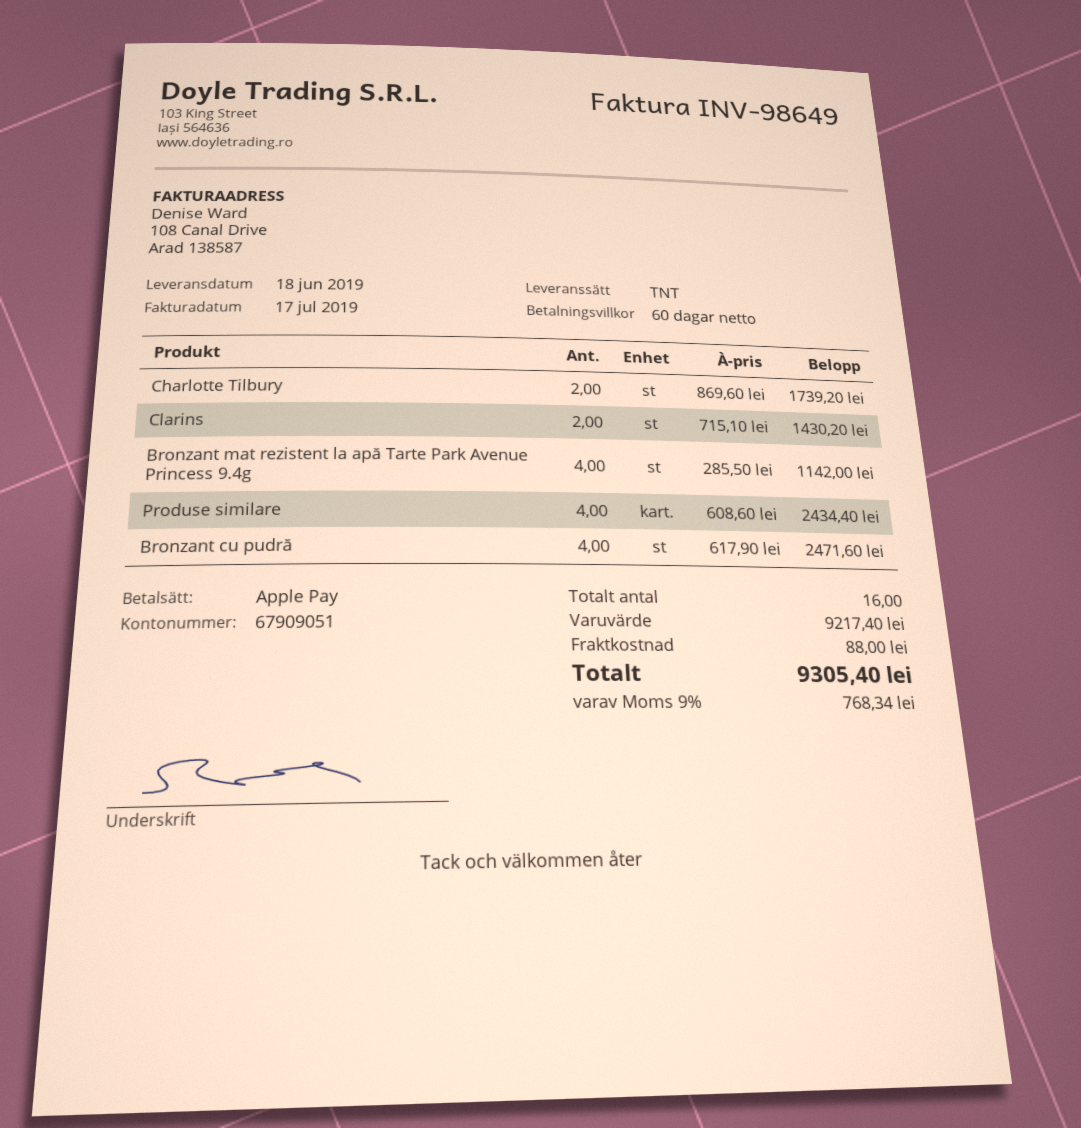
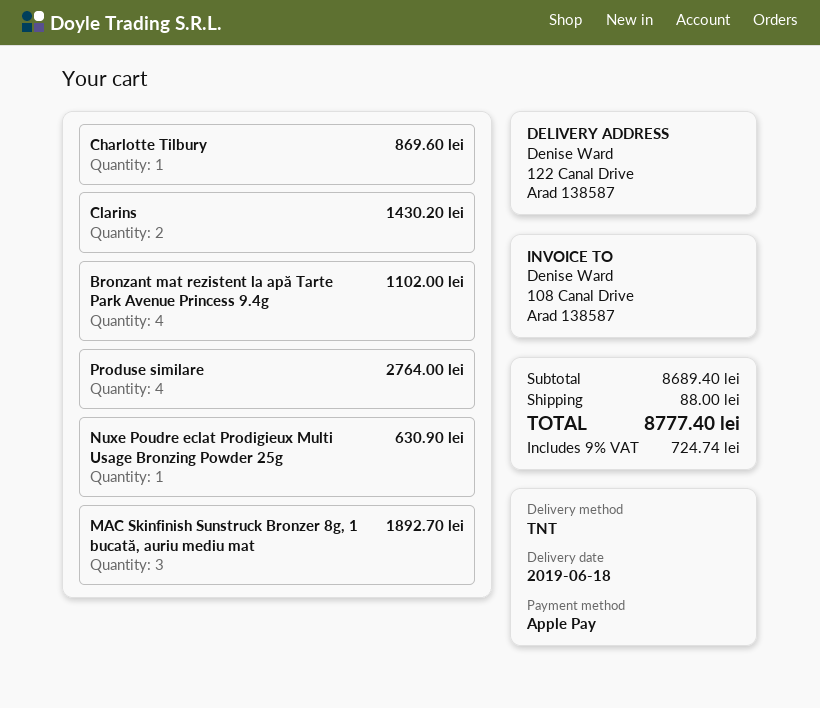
Charlotte Tilbury: 2 for 1739.20 -> 1 for 869.60
Bronzant mat rezistent la apă Tarte Park Avenue Princess 9.4g: 4 for 1142.00 -> 4 for 1102.00
Produse similare: 4 for 2434.40 -> 4 for 2764.00
Bronzant cu pudră: 4 for 2471.60 -> none
Nuxe Poudre eclat Prodigieux Multi Usage Bronzing Powder 25g: none -> 1 for 630.90
MAC Skinfinish Sunstruck Bronzer 8g, 1 bucată, auriu mediu mat: none -> 3 for 1892.70
subtotal: 9217.40 -> 8689.40
tax: 9% = 768.34 -> 9% = 724.74
total: 9305.40 -> 8777.40

